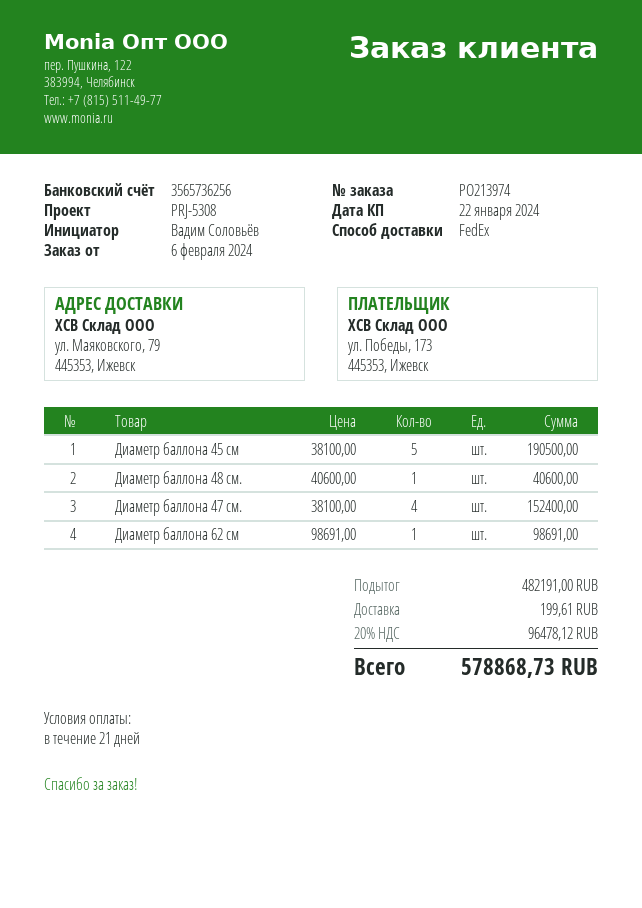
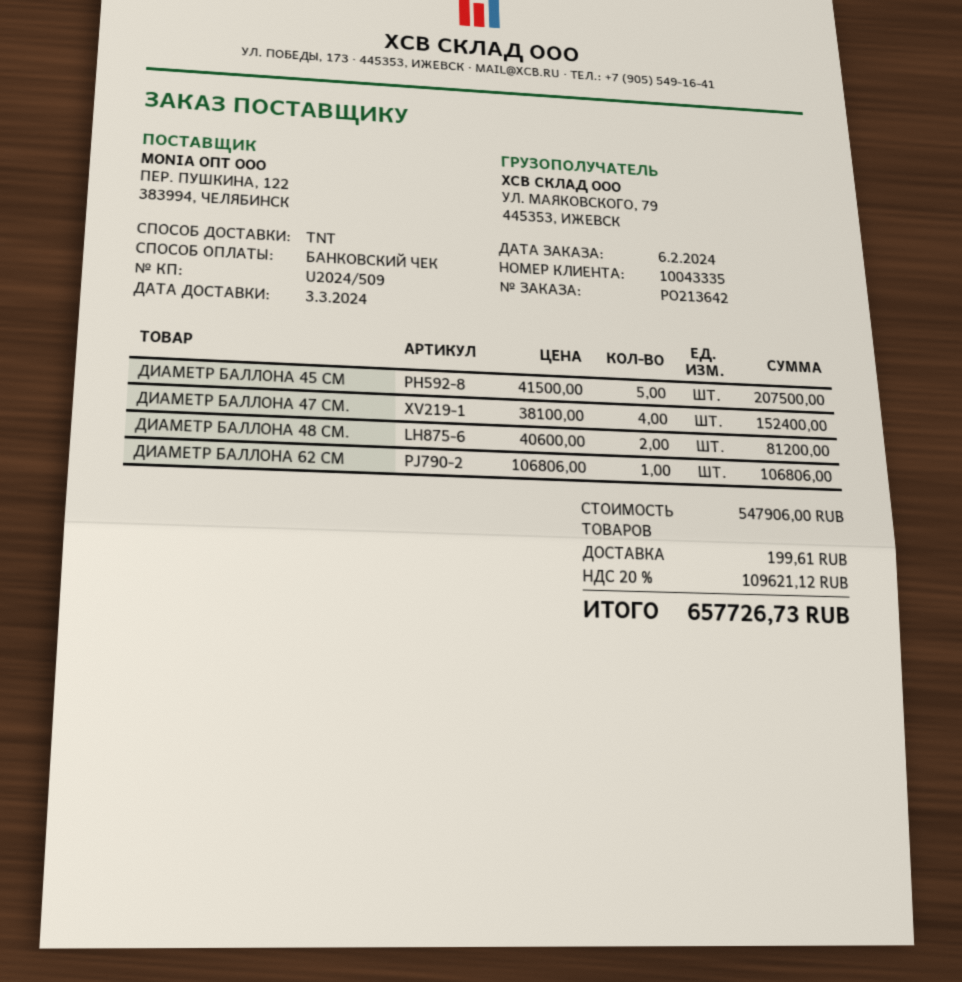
order number: PO213974 -> PO213642
shipping method: FedEx -> TNT
Диаметр баллона 45 см: 5 x 38100.00 = 190500.00 -> 5 x 41500.00 = 207500.00
Диаметр баллона 48 см.: 1 x 40600.00 = 40600.00 -> 2 x 40600.00 = 81200.00
Диаметр баллона 62 см: 1 x 98691.00 = 98691.00 -> 1 x 106806.00 = 106806.00
subtotal: 482191.00 -> 547906.00
tax: 20% = 96478.12 -> 20% = 109621.12
total: 578868.73 -> 657726.73

